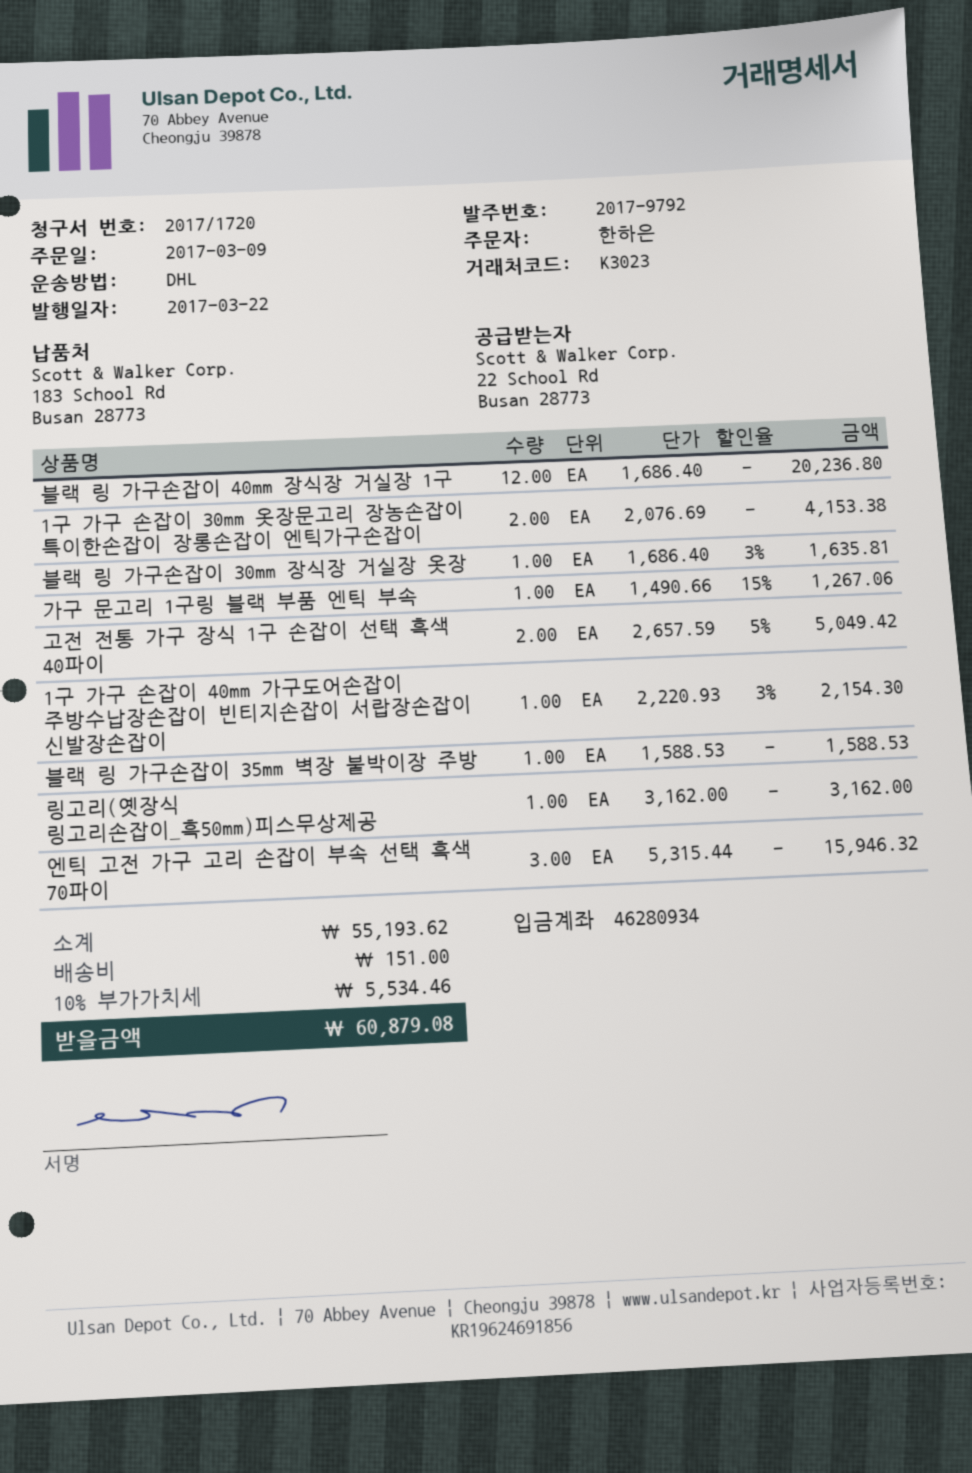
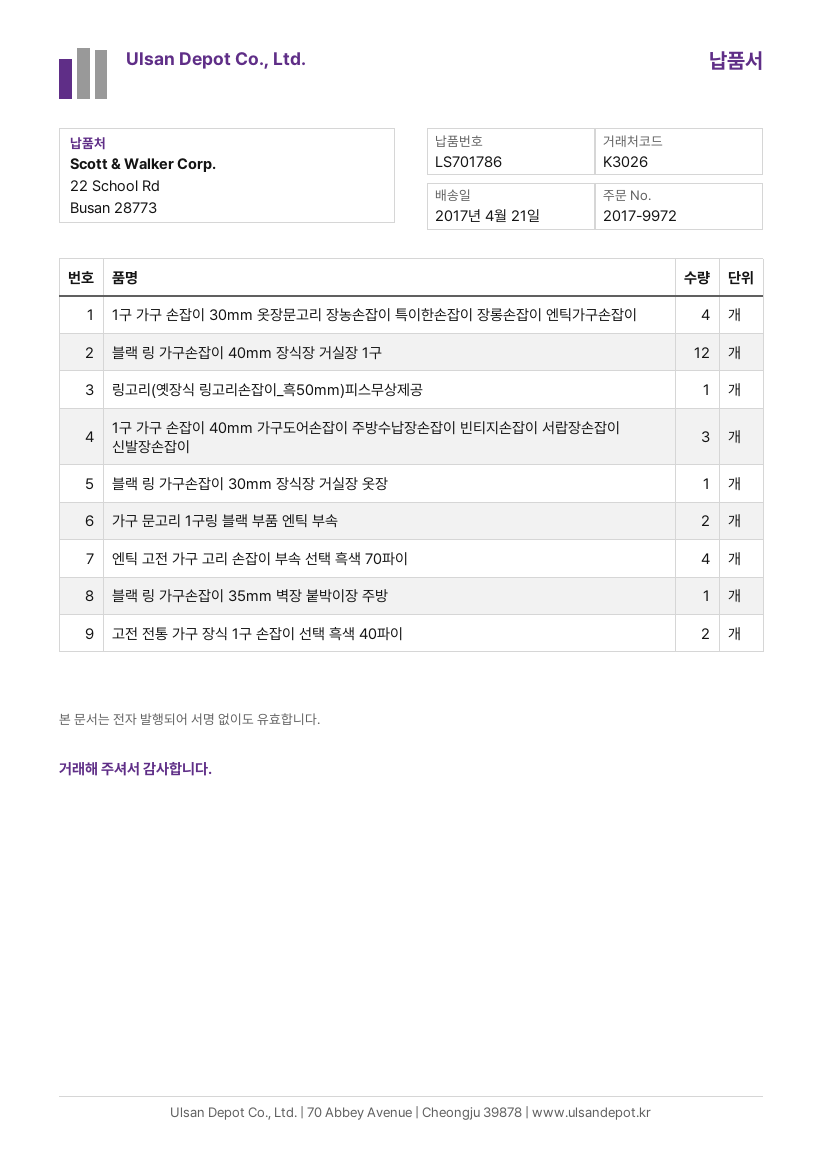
order number: 2017-9792 -> 2017-9972
customer number: K3023 -> K3026
ship to: 183 School Rd, Busan 28773 -> 22 School Rd, Busan 28773
1구 가구 손잡이 30mm 옷장문고리 장농손잡이 특이한손잡이 장롱손잡이 엔틱가구손잡이: 2 -> 4
가구 문고리 1구링 블랙 부품 엔틱 부속: 1 -> 2
1구 가구 손잡이 40mm 가구도어손잡이 주방수납장손잡이 빈티지손잡이 서랍장손잡이 신발장손잡이: 1 -> 3
엔틱 고전 가구 고리 손잡이 부속 선택 흑색 70파이: 3 -> 4

